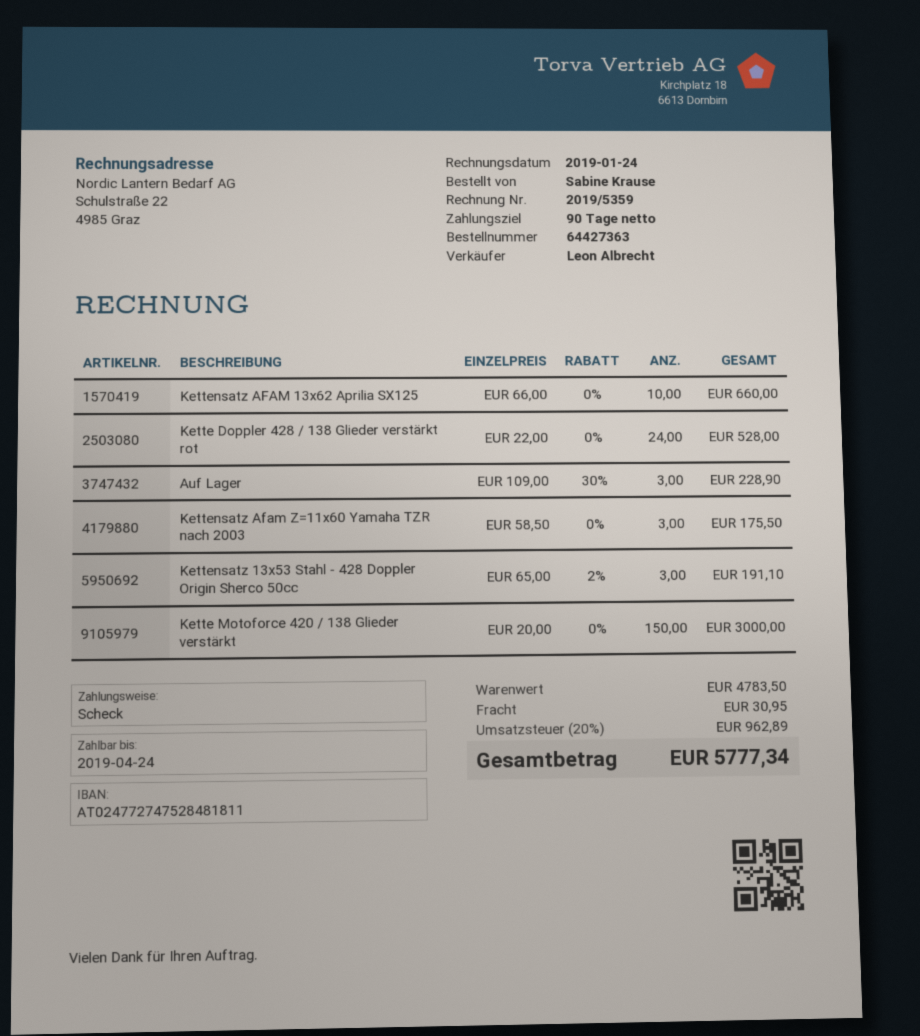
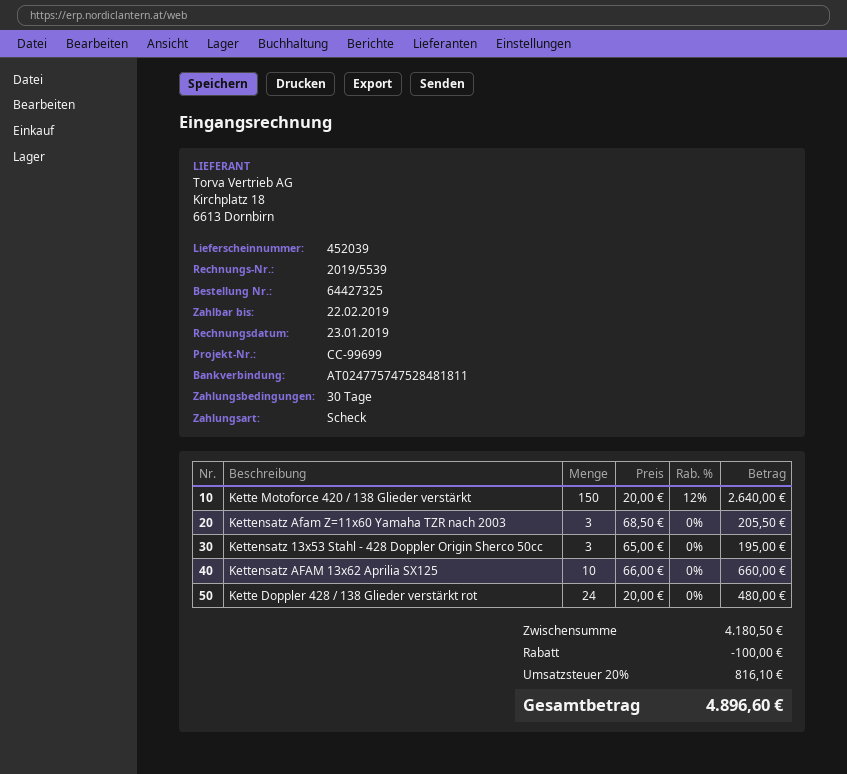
order number: 64427363 -> 64427325
invoice number: 2019/5359 -> 2019/5539
invoice date: 2019-01-24 -> 2019-01-23
payment terms: 90 days -> 30 days
due date: 2019-04-24 -> 2019-02-22
bank account: AT024772747528481811 -> AT024775747528481811
Kette Doppler 428 / 138 Glieder verstärkt rot: 24 x 22.00 = 528.00 -> 24 x 20.00 = 480.00
Auf Lager: 3 x 109.00 - 30% = 228.90 -> none
Kettensatz Afam Z=11x60 Yamaha TZR nach 2003: 3 x 58.50 = 175.50 -> 3 x 68.50 = 205.50
Kettensatz 13x53 Stahl - 428 Doppler Origin Sherco 50cc: 3 x 65.00 - 2% = 191.10 -> 3 x 65.00 = 195.00
Kette Motoforce 420 / 138 Glieder verstärkt: 150 x 20.00 = 3000.00 -> 150 x 20.00 - 12% = 2640.00
subtotal: 4783.50 -> 4180.50
discount: none -> 100.00
shipping: 30.95 -> none
tax: 20% = 962.89 -> 20% = 816.10
total: 5777.34 -> 4896.60

